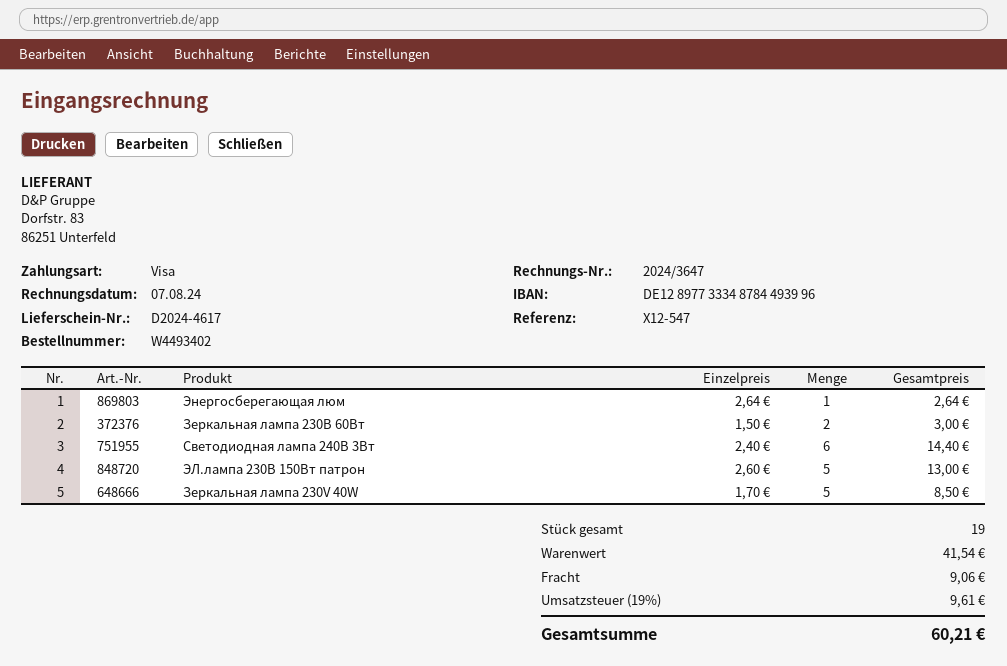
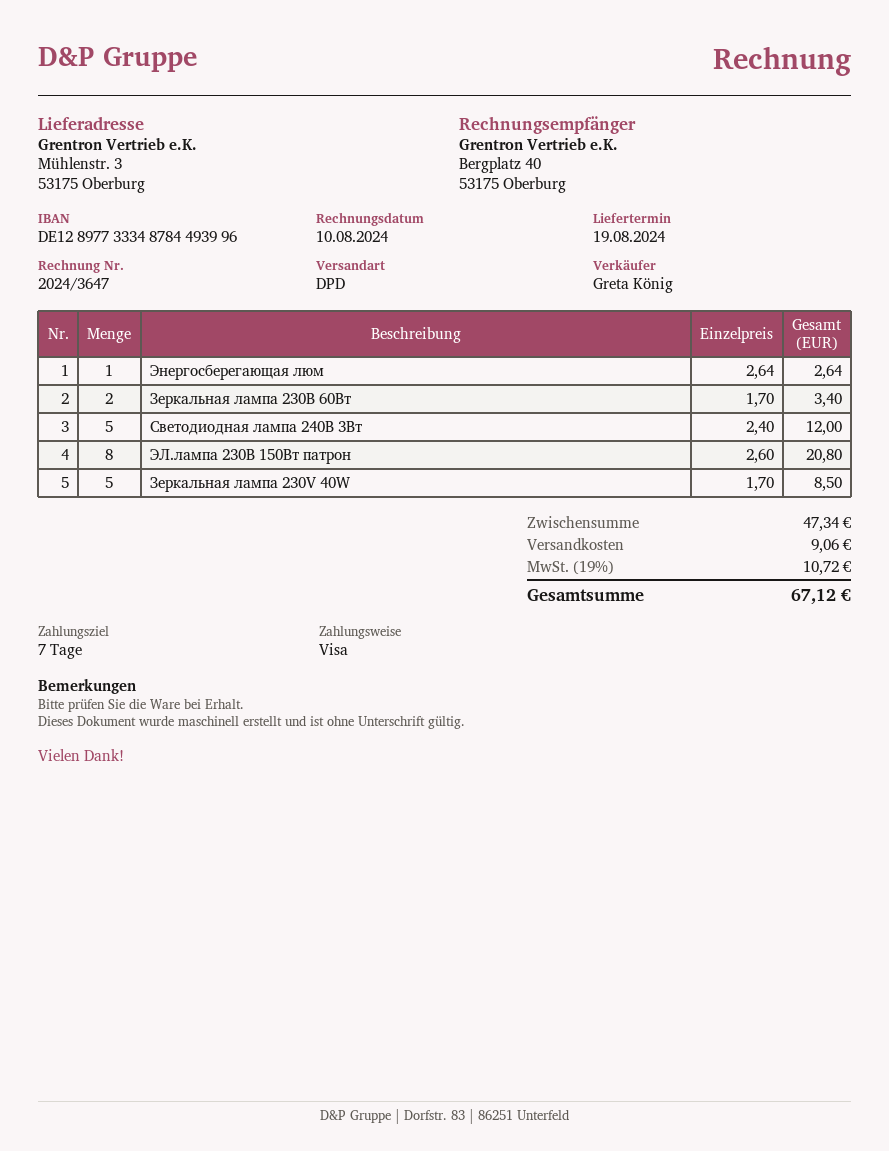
invoice date: 2024-08-07 -> 2024-08-10
Зеркальная лампа 230В 60Вт: 2 x 1.50 = 3.00 -> 2 x 1.70 = 3.40
Светодиодная лампа 240В 3Вт: 6 x 2.40 = 14.40 -> 5 x 2.40 = 12.00
ЭЛ.лампа 230В 150Вт патрон: 5 x 2.60 = 13.00 -> 8 x 2.60 = 20.80
subtotal: 41.54 -> 47.34
tax: 19% = 9.61 -> 19% = 10.72
total: 60.21 -> 67.12

